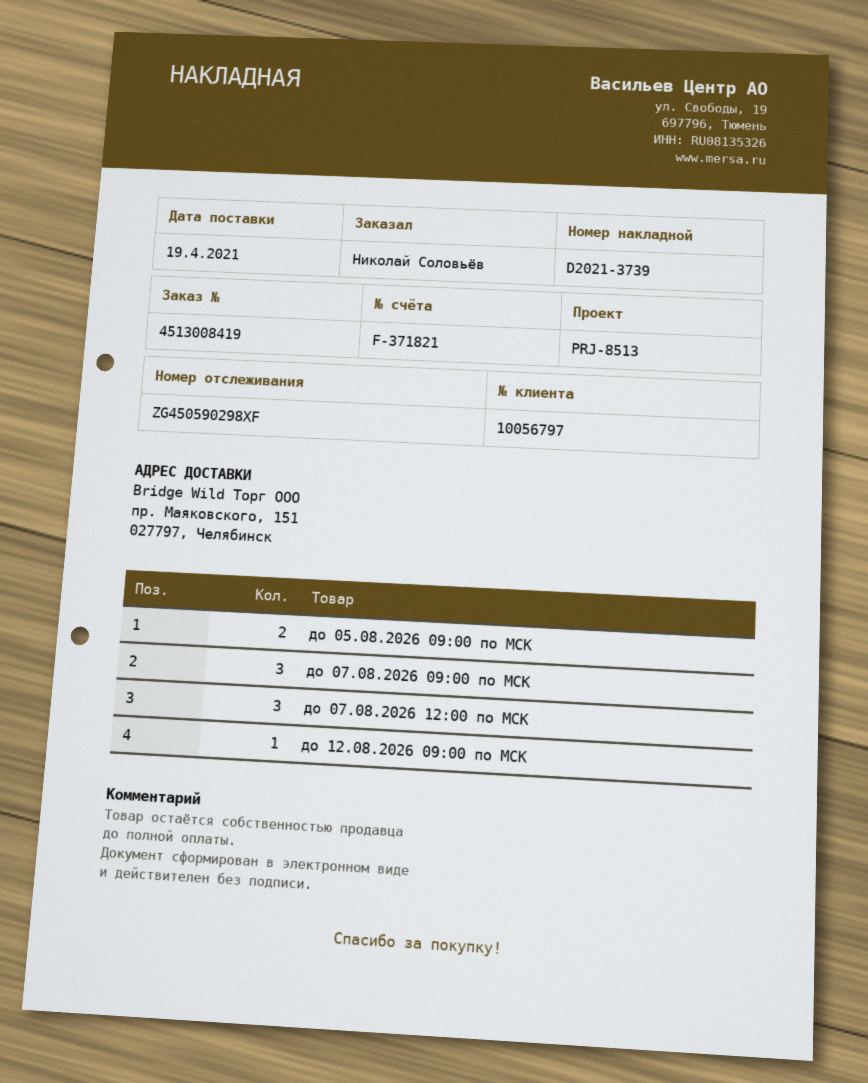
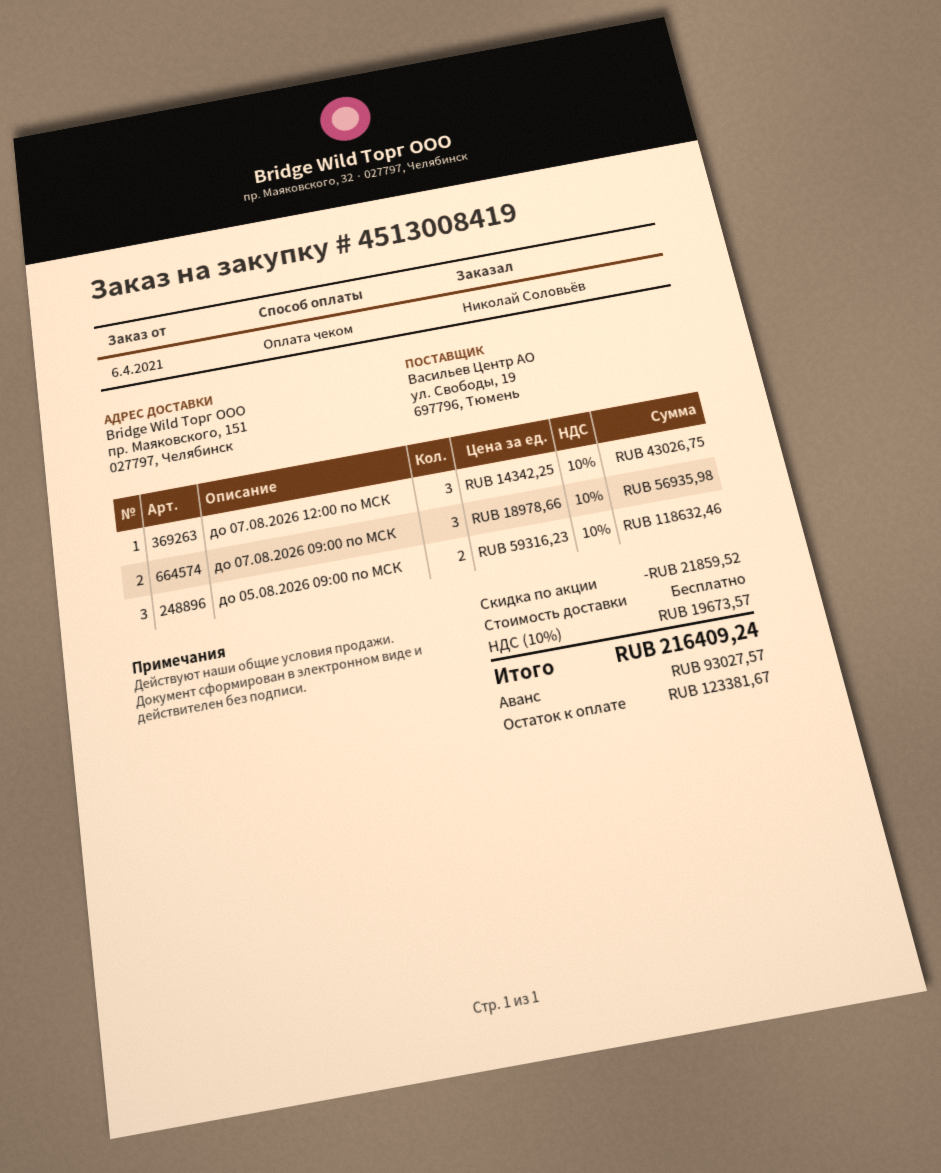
до 12.08.2026 09:00 по МСК: 1 -> none

